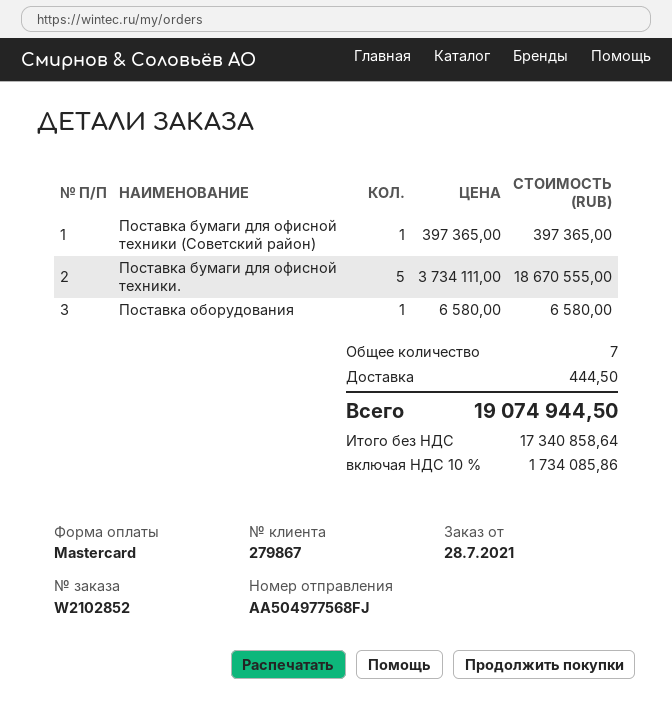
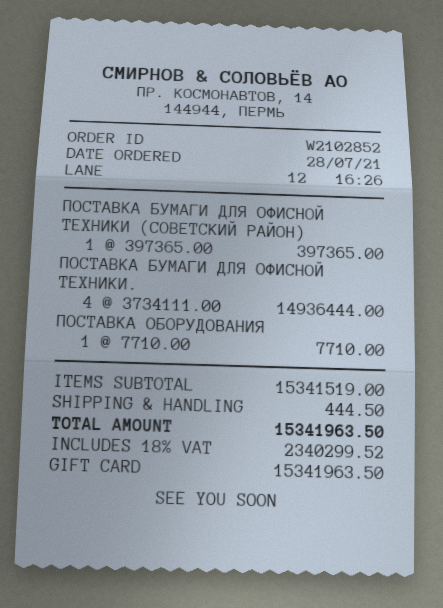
payment method: Mastercard -> gift card
Поставка бумаги для офисной техники.: 5 x 3734111.00 = 18670555.00 -> 4 x 3734111.00 = 14936444.00
Поставка оборудования: 1 x 6580.00 = 6580.00 -> 1 x 7710.00 = 7710.00
tax: 10% = 1734085.86 -> 18% = 2340299.52
total: 19074944.50 -> 15341963.50

